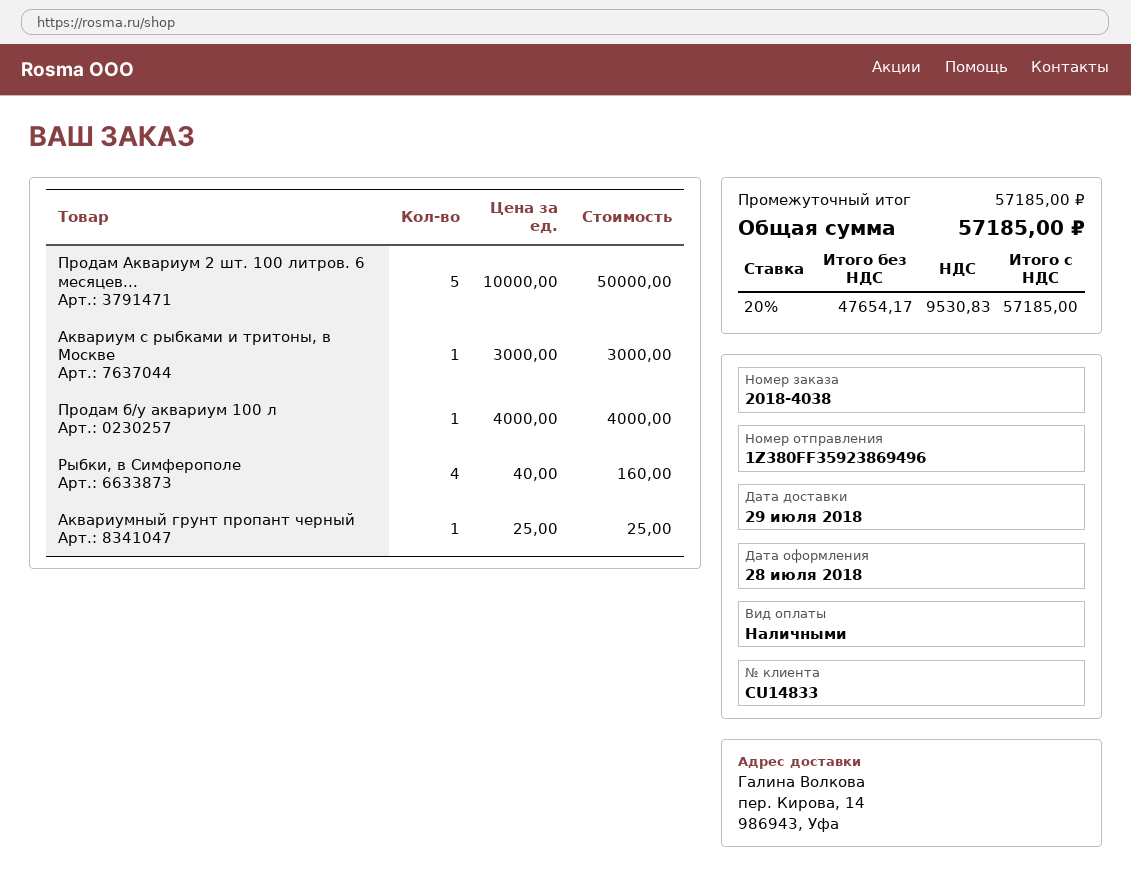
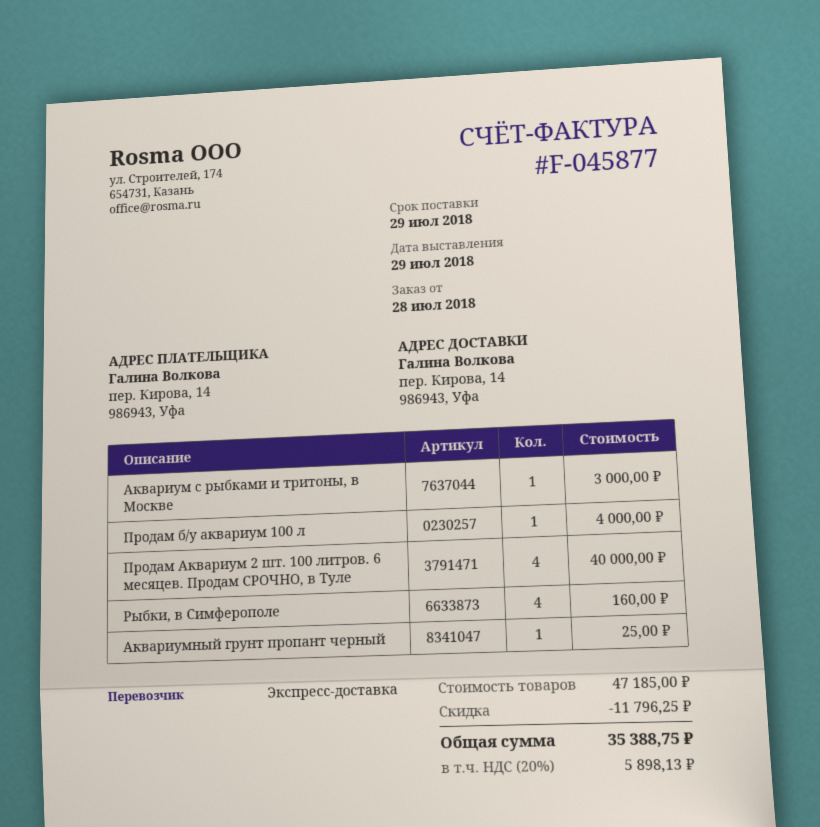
Продам Аквариум 2 шт. 100 литров. 6 месяцев...: 5 for 50000.00 -> 4 for 40000.00
subtotal: 57185.00 -> 47185.00
discount: none -> 11796.25
tax: 20% = 9530.83 -> 20% = 5898.13
total: 57185.00 -> 35388.75

